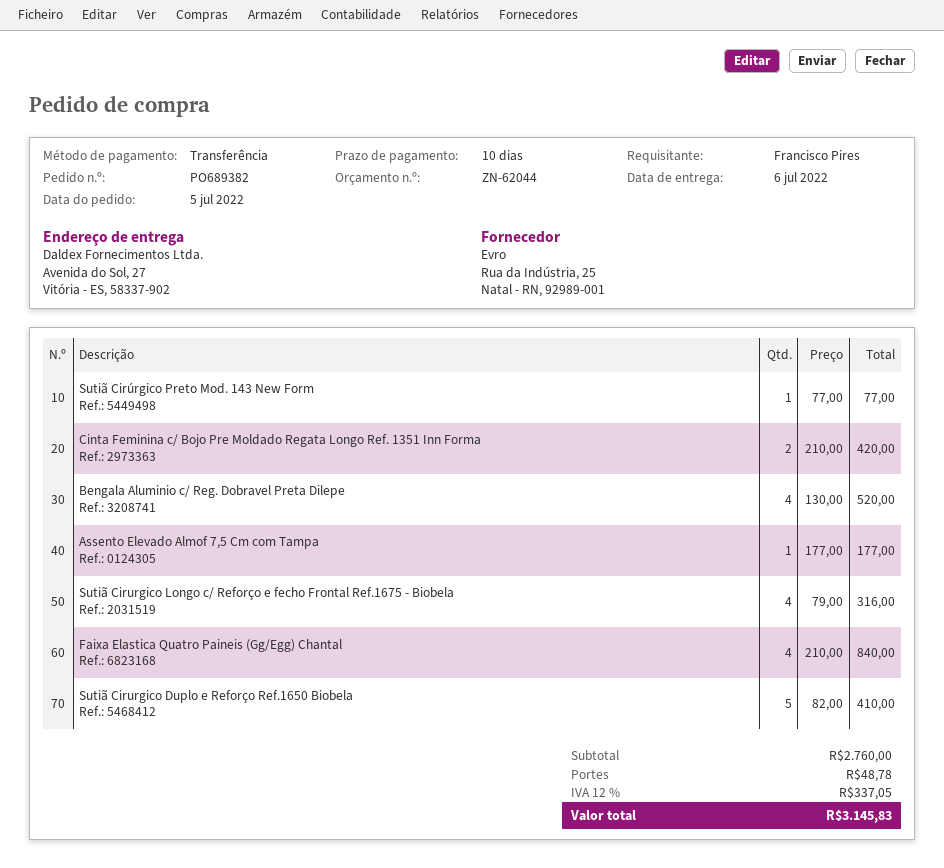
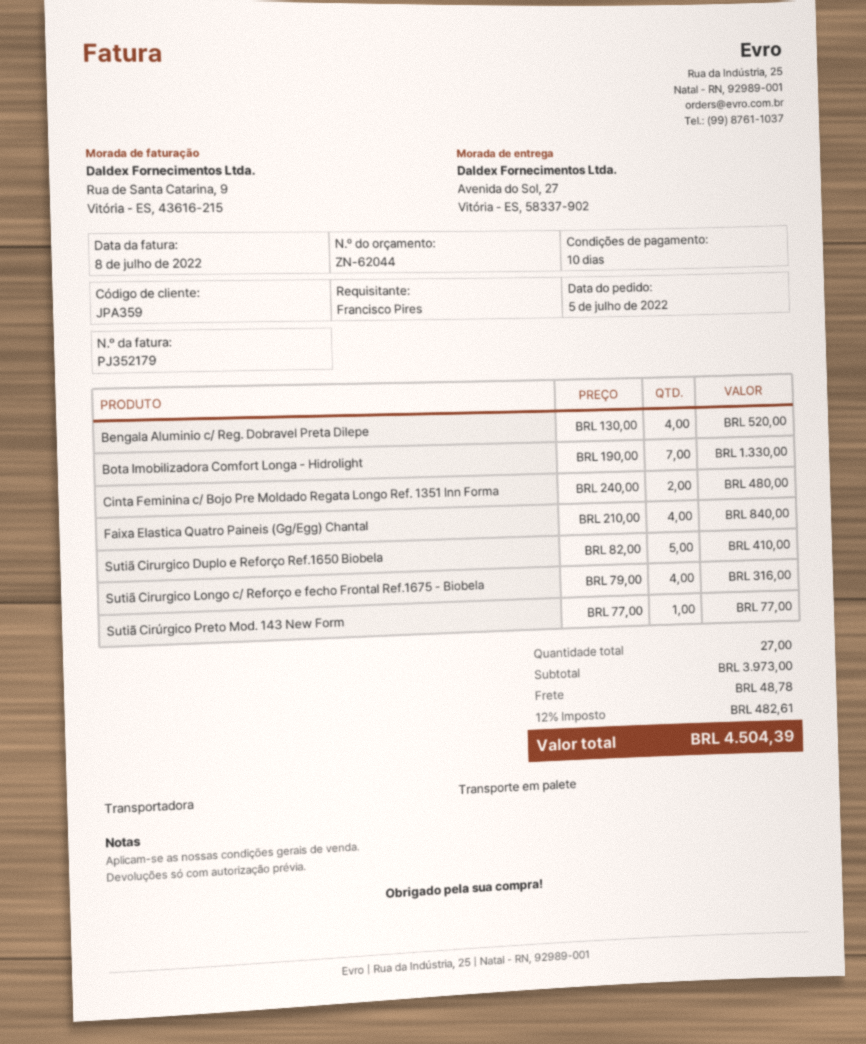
Cinta Feminina c/ Bojo Pre Moldado Regata Longo Ref. 1351 Inn Forma: 2 x 210.00 = 420.00 -> 2 x 240.00 = 480.00
Assento Elevado Almof 7,5 Cm com Tampa: 1 x 177.00 = 177.00 -> none
Bota Imobilizadora Comfort Longa - Hidrolight: none -> 7 x 190.00 = 1330.00
subtotal: 2760.00 -> 3973.00
tax: 12% = 337.05 -> 12% = 482.61
total: 3145.83 -> 4504.39

